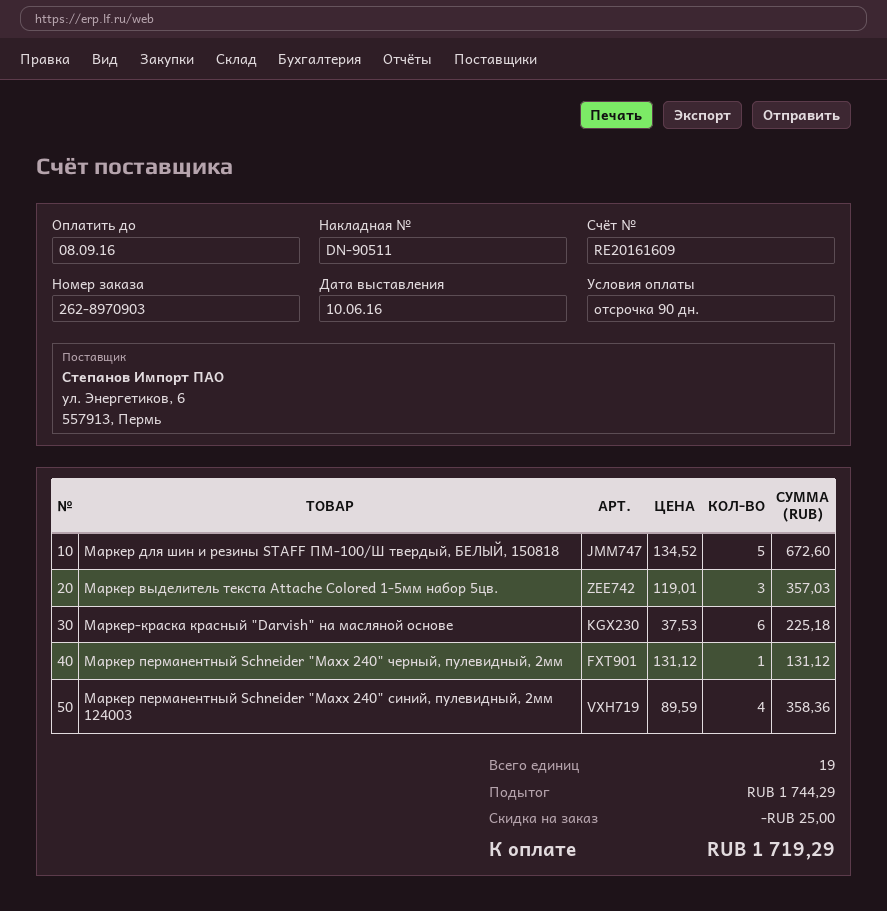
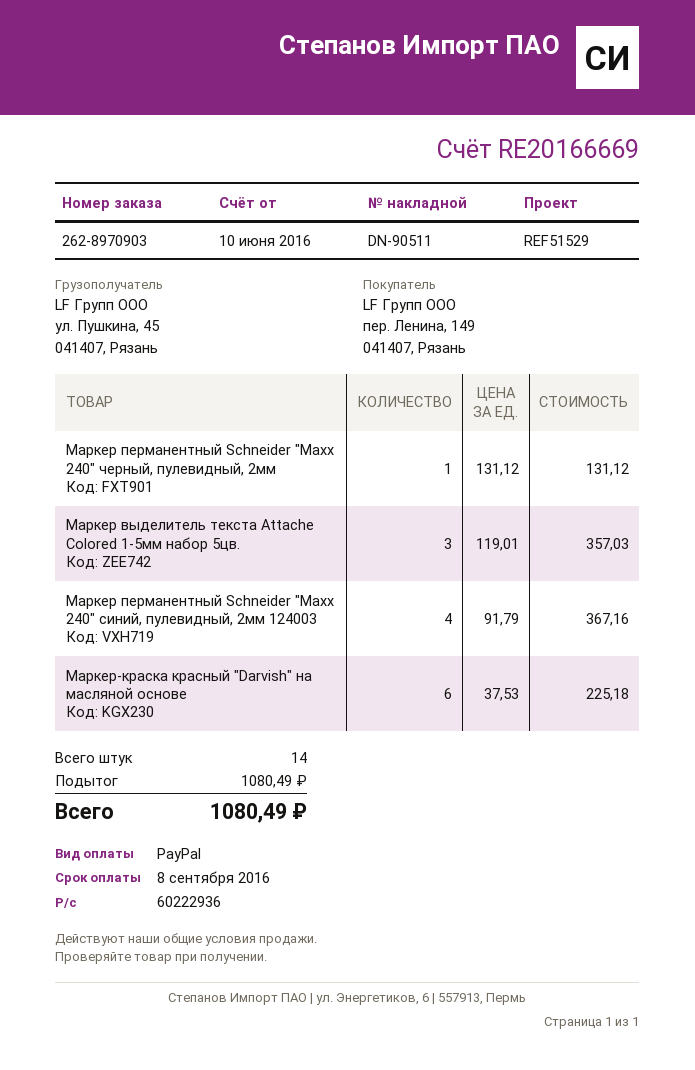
invoice number: RE20161609 -> RE20166669
Маркер для шин и резины STAFF ПМ-100/Ш твердый, БЕЛЫЙ, 150818: 5 x 134.52 = 672.60 -> none
Маркер перманентный Schneider "Maxx 240" синий, пулевидный, 2мм 124003: 4 x 89.59 = 358.36 -> 4 x 91.79 = 367.16
total quantity: 19 -> 14
subtotal: 1744.29 -> 1080.49
discount: 25.00 -> none
total: 1719.29 -> 1080.49

